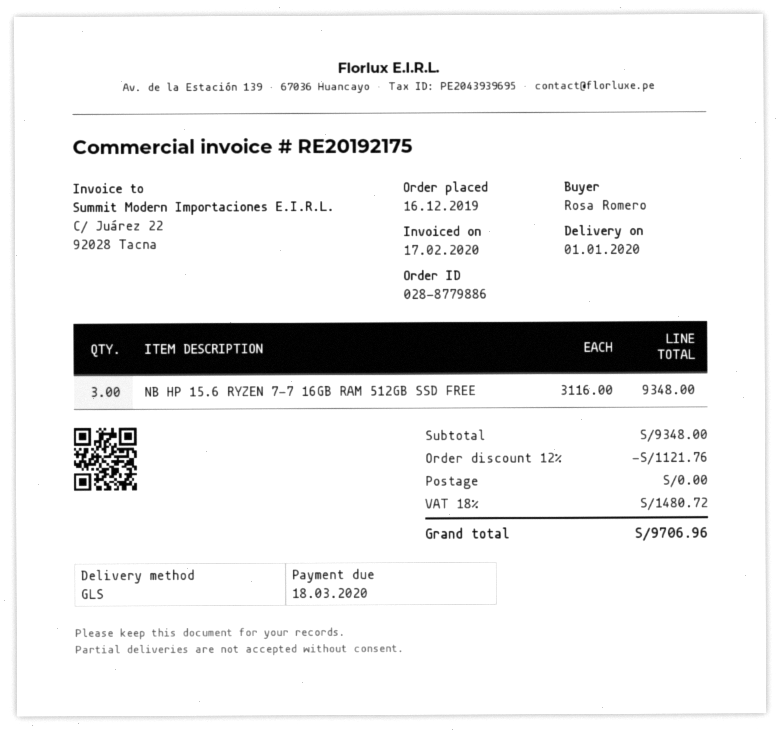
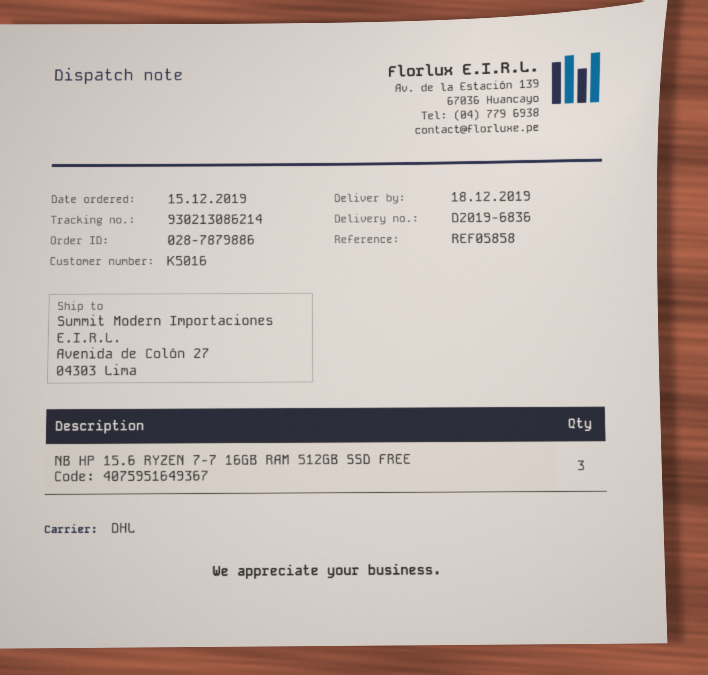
order number: 028-8779886 -> 028-7879886
order date: 2019-12-16 -> 2019-12-15
delivery date: 2020-01-01 -> 2019-12-18
shipping method: GLS -> DHL

